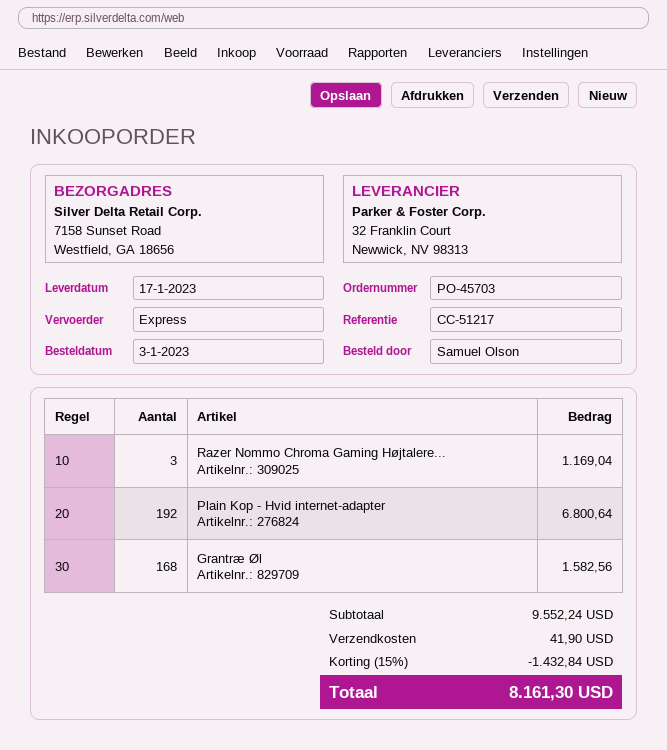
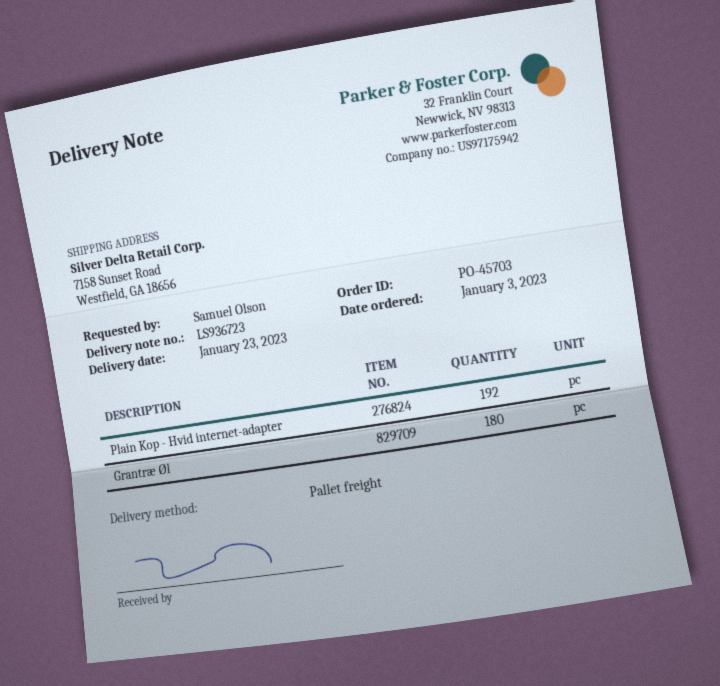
delivery date: 2023-01-17 -> 2023-01-23
shipping method: express -> pallet freight
Razer Nommo Chroma Gaming Højtalere...: 3 -> none
Grantræ Øl: 168 -> 180

